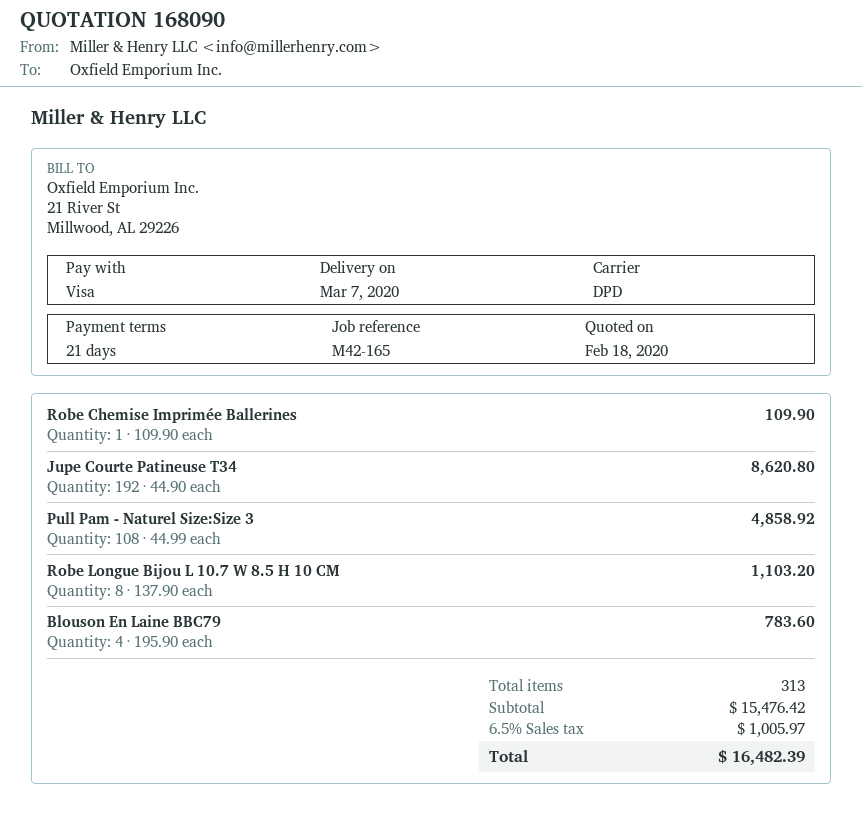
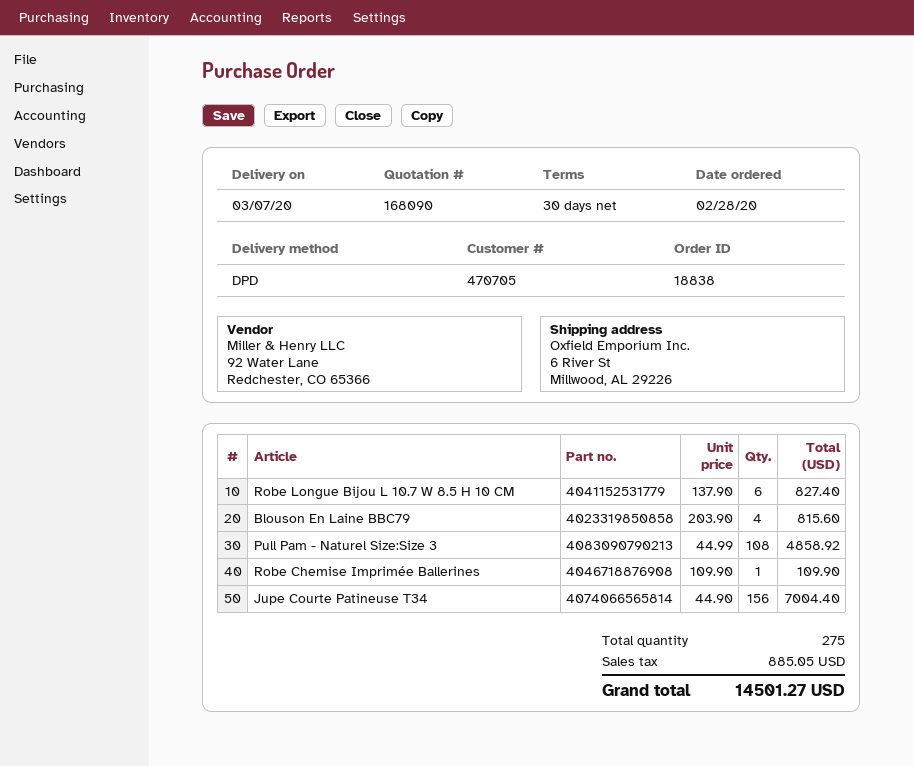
payment terms: 21 days -> 30 days
Jupe Courte Patineuse T34: 192 x 44.90 = 8620.80 -> 156 x 44.90 = 7004.40
Robe Longue Bijou L 10.7 W 8.5 H 10 CM: 8 x 137.90 = 1103.20 -> 6 x 137.90 = 827.40
Blouson En Laine BBC79: 4 x 195.90 = 783.60 -> 4 x 203.90 = 815.60
total quantity: 313 -> 275
tax: 1005.97 -> 885.05
total: 16482.39 -> 14501.27

